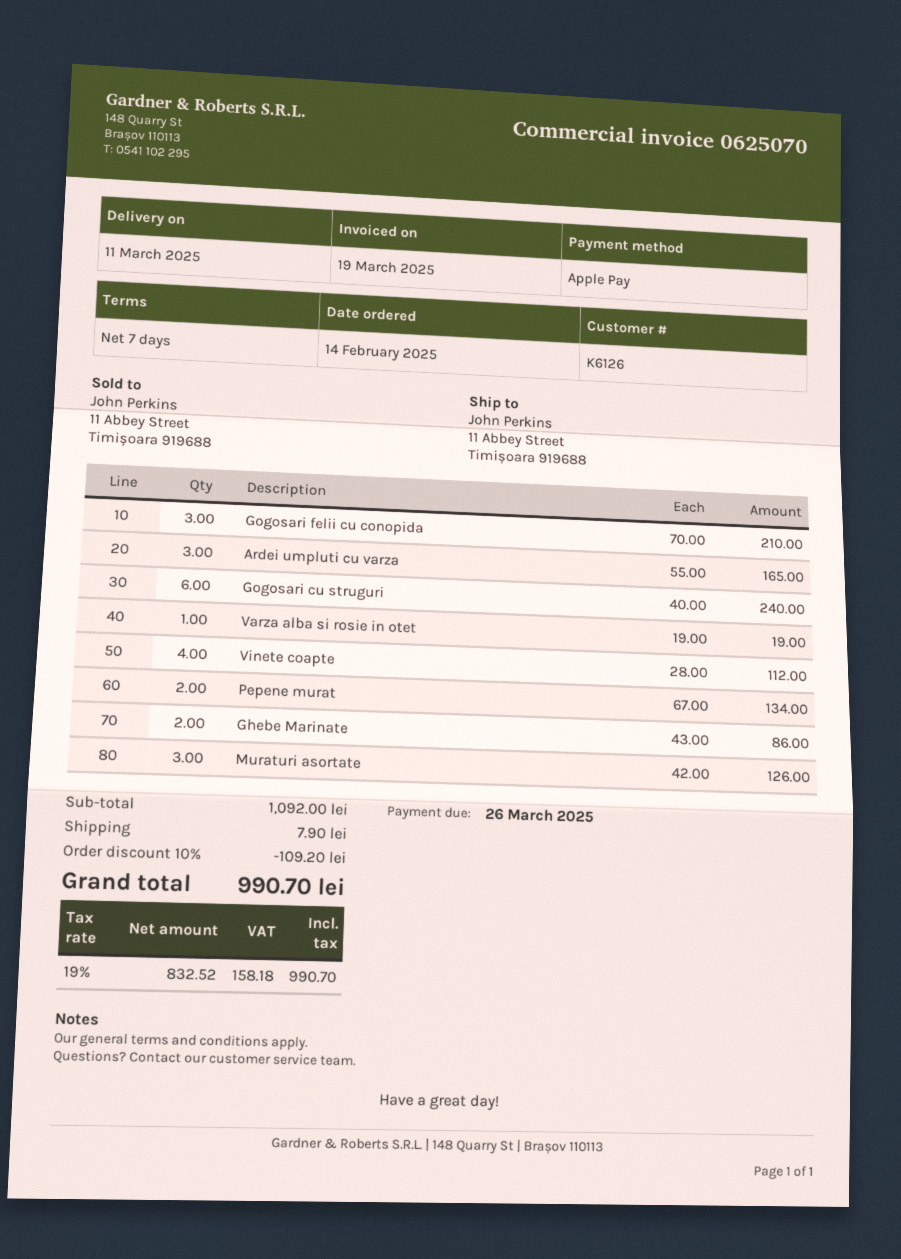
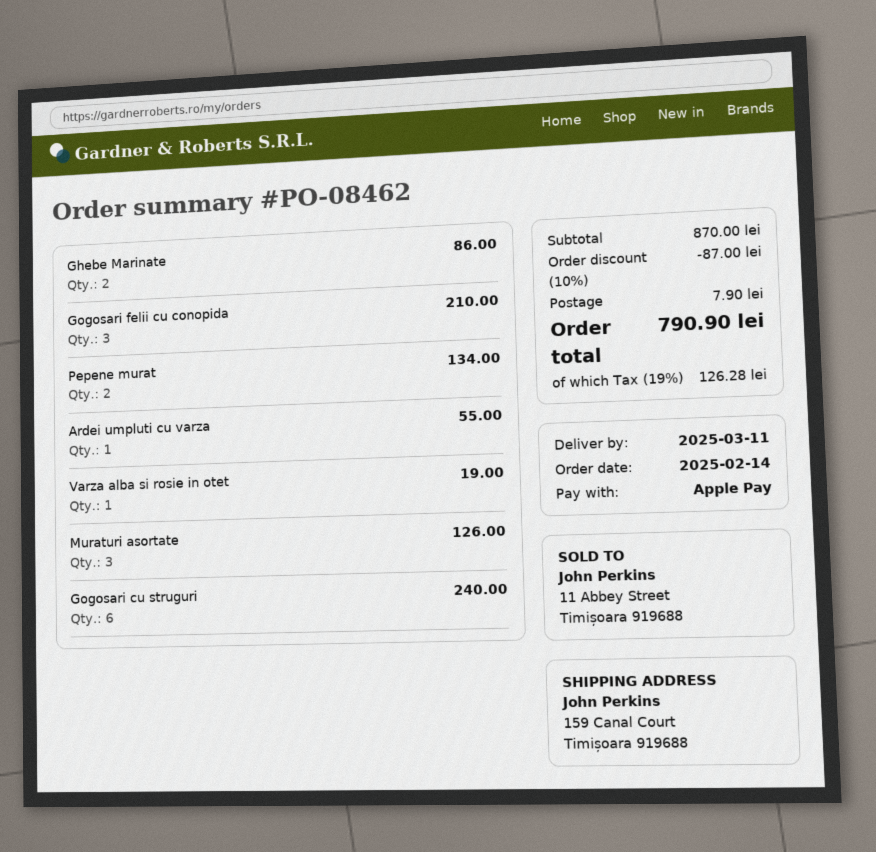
ship to: 11 Abbey Street, Timișoara 919688 -> 159 Canal Court, Timișoara 919688
Ardei umpluti cu varza: 3 for 165.00 -> 1 for 55.00
Vinete coapte: 4 for 112.00 -> none
subtotal: 1092.00 -> 870.00
discount: 10% = 109.20 -> 10% = 87.00
tax: 19% = 158.18 -> 19% = 126.28
total: 990.70 -> 790.90

